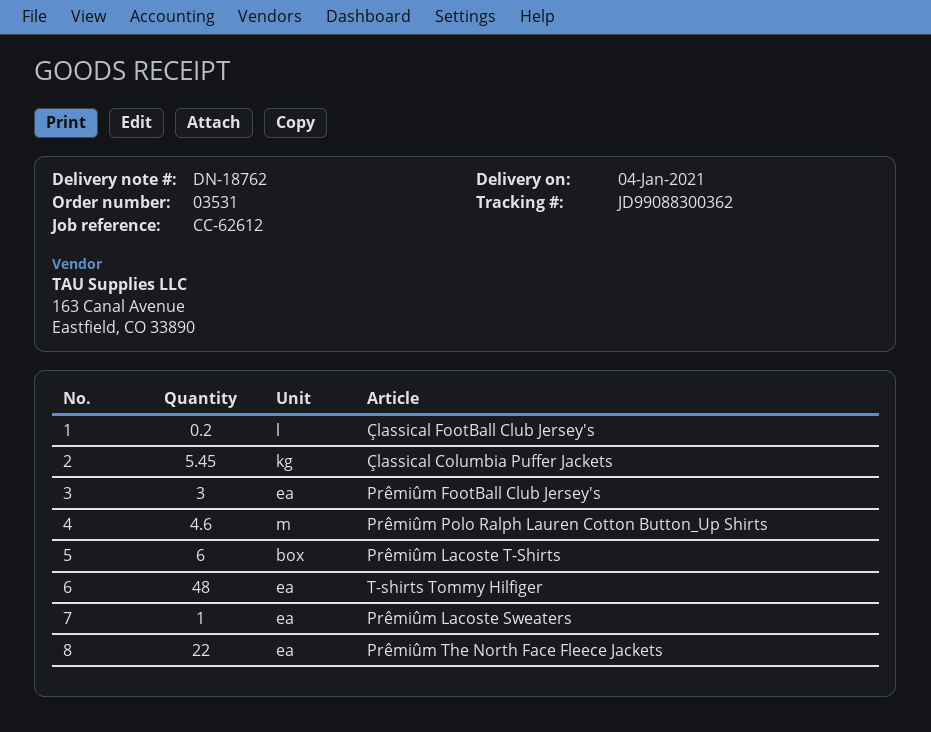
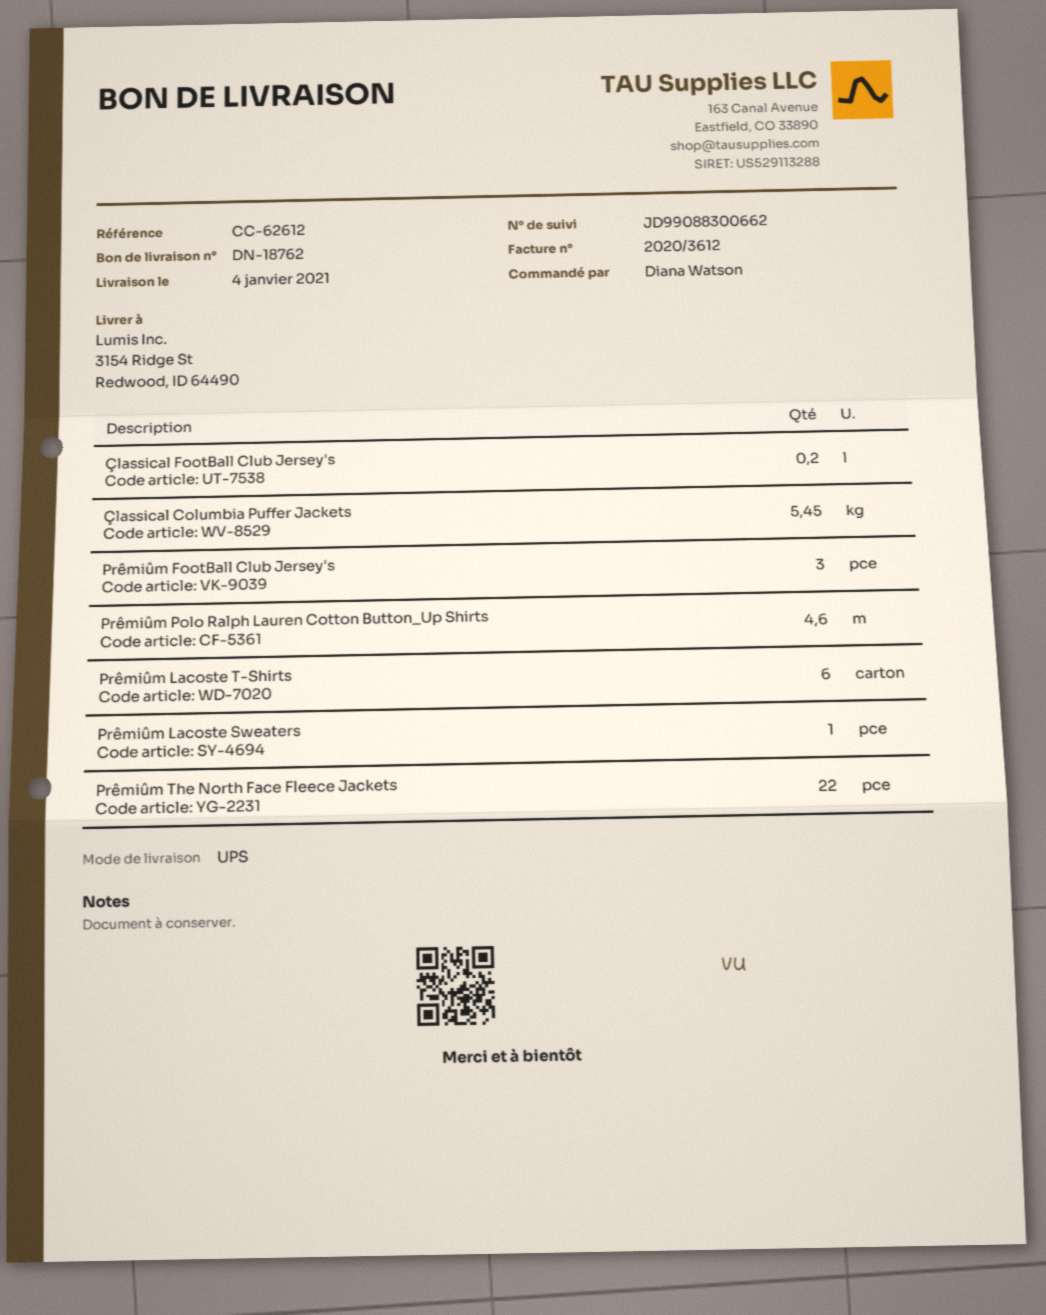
tracking number: JD99088300362 -> JD99088300662
T-shirts Tommy Hilfiger: 48 -> none

